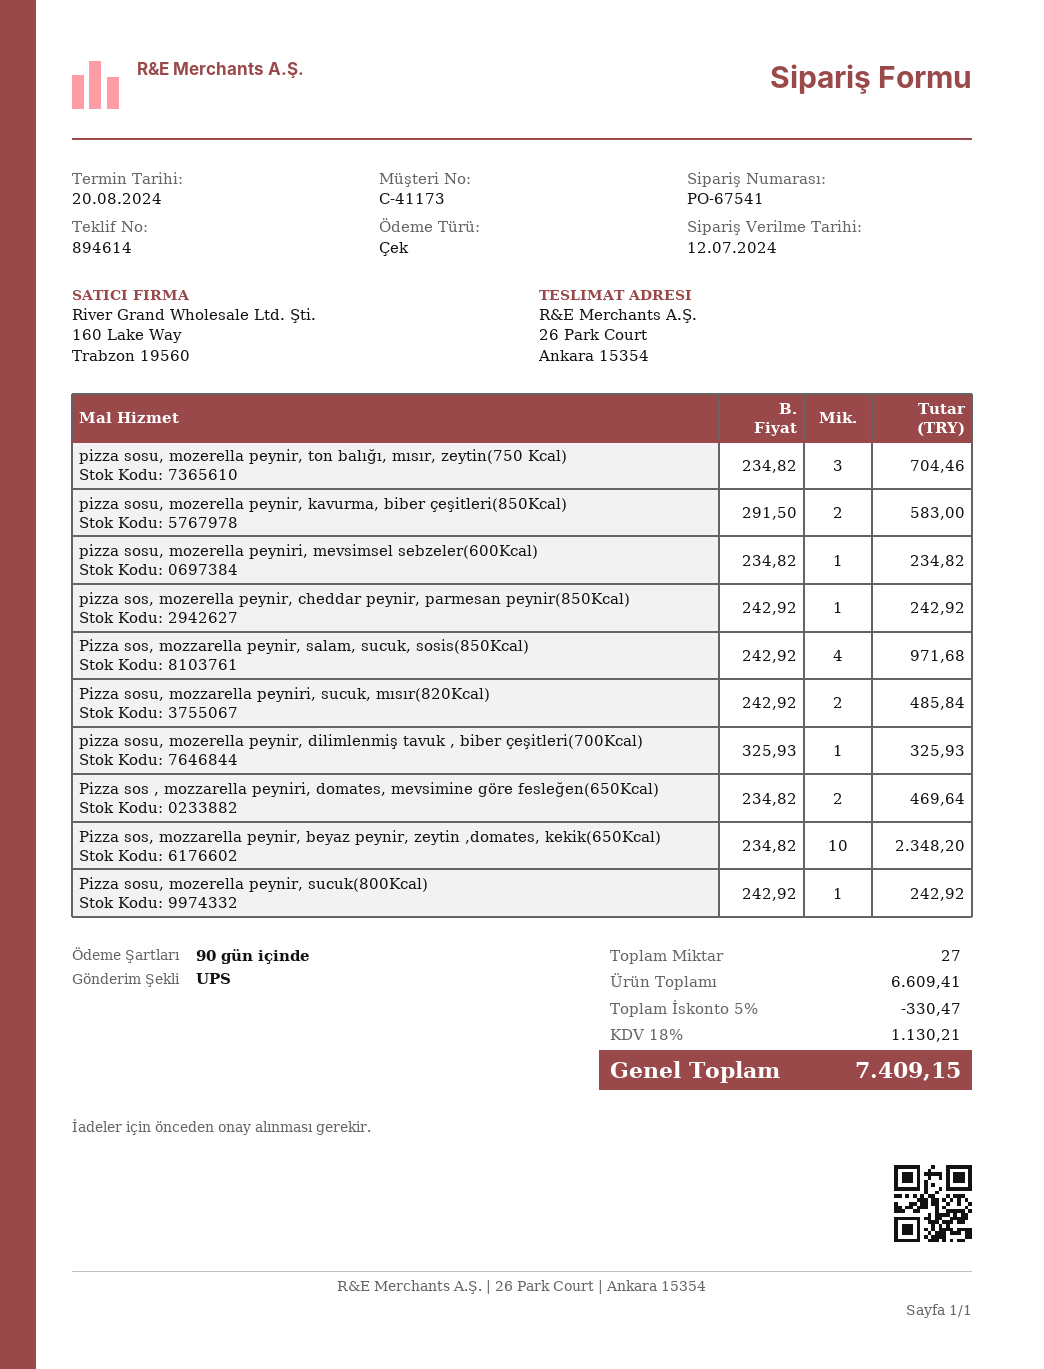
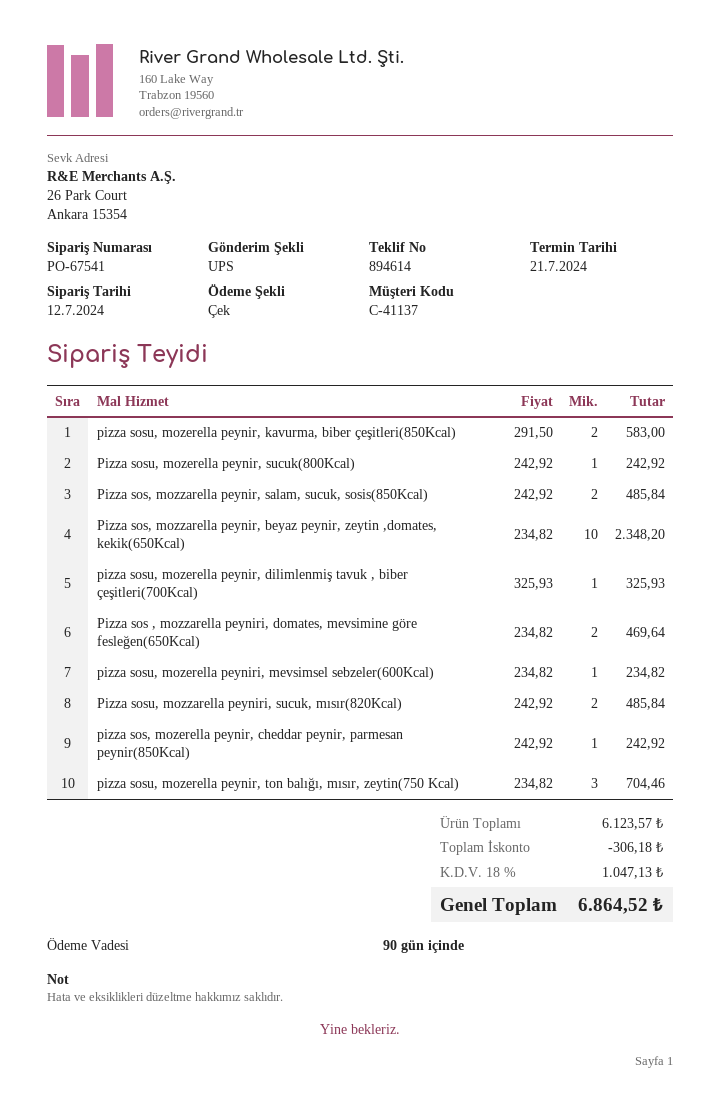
delivery date: 2024-08-20 -> 2024-07-21
customer number: C-41173 -> C-41137
Pizza sos, mozzarella peynir, salam, sucuk, sosis(850Kcal): 4 x 242.92 = 971.68 -> 2 x 242.92 = 485.84
subtotal: 6609.41 -> 6123.57
discount: 330.47 -> 306.18
tax: 18% = 1130.21 -> 18% = 1047.13
total: 7409.15 -> 6864.52

